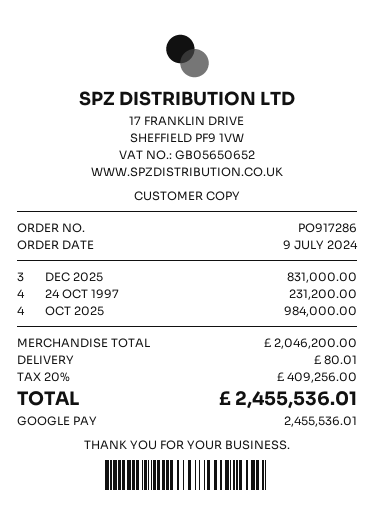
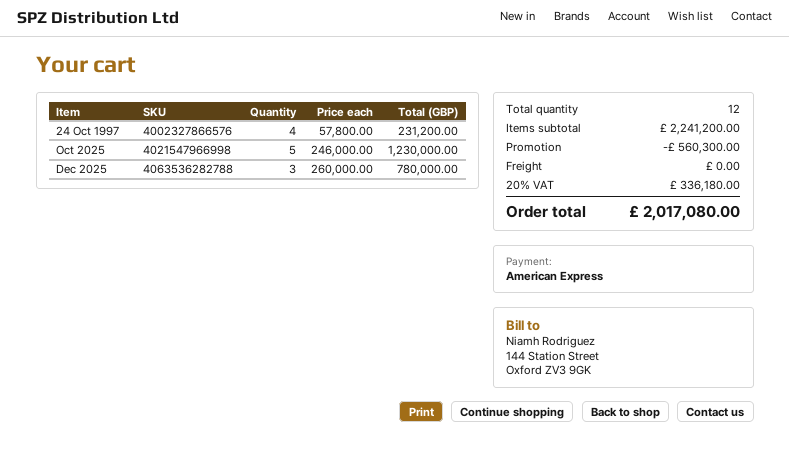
payment method: Google Pay -> American Express
DEC 2025: 3 for 831000.00 -> 3 for 780000.00
OCT 2025: 4 for 984000.00 -> 5 for 1230000.00
subtotal: 2046200.00 -> 2241200.00
discount: none -> 560300.00
shipping: 80.01 -> 0.00
tax: 20% = 409256.00 -> 20% = 336180.00
total: 2455536.01 -> 2017080.00

